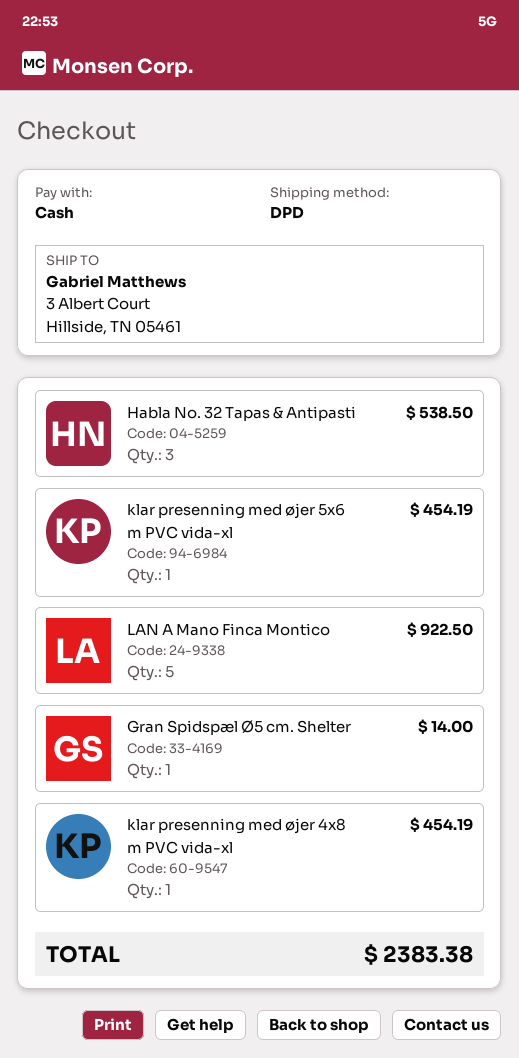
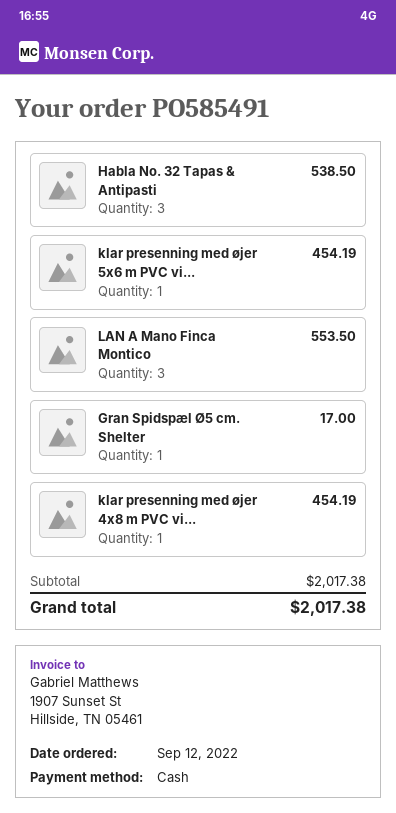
LAN A Mano Finca Montico: 5 for 922.50 -> 3 for 553.50
Gran Spidspæl Ø5 cm. Shelter: 1 for 14.00 -> 1 for 17.00
total: 2383.38 -> 2017.38

